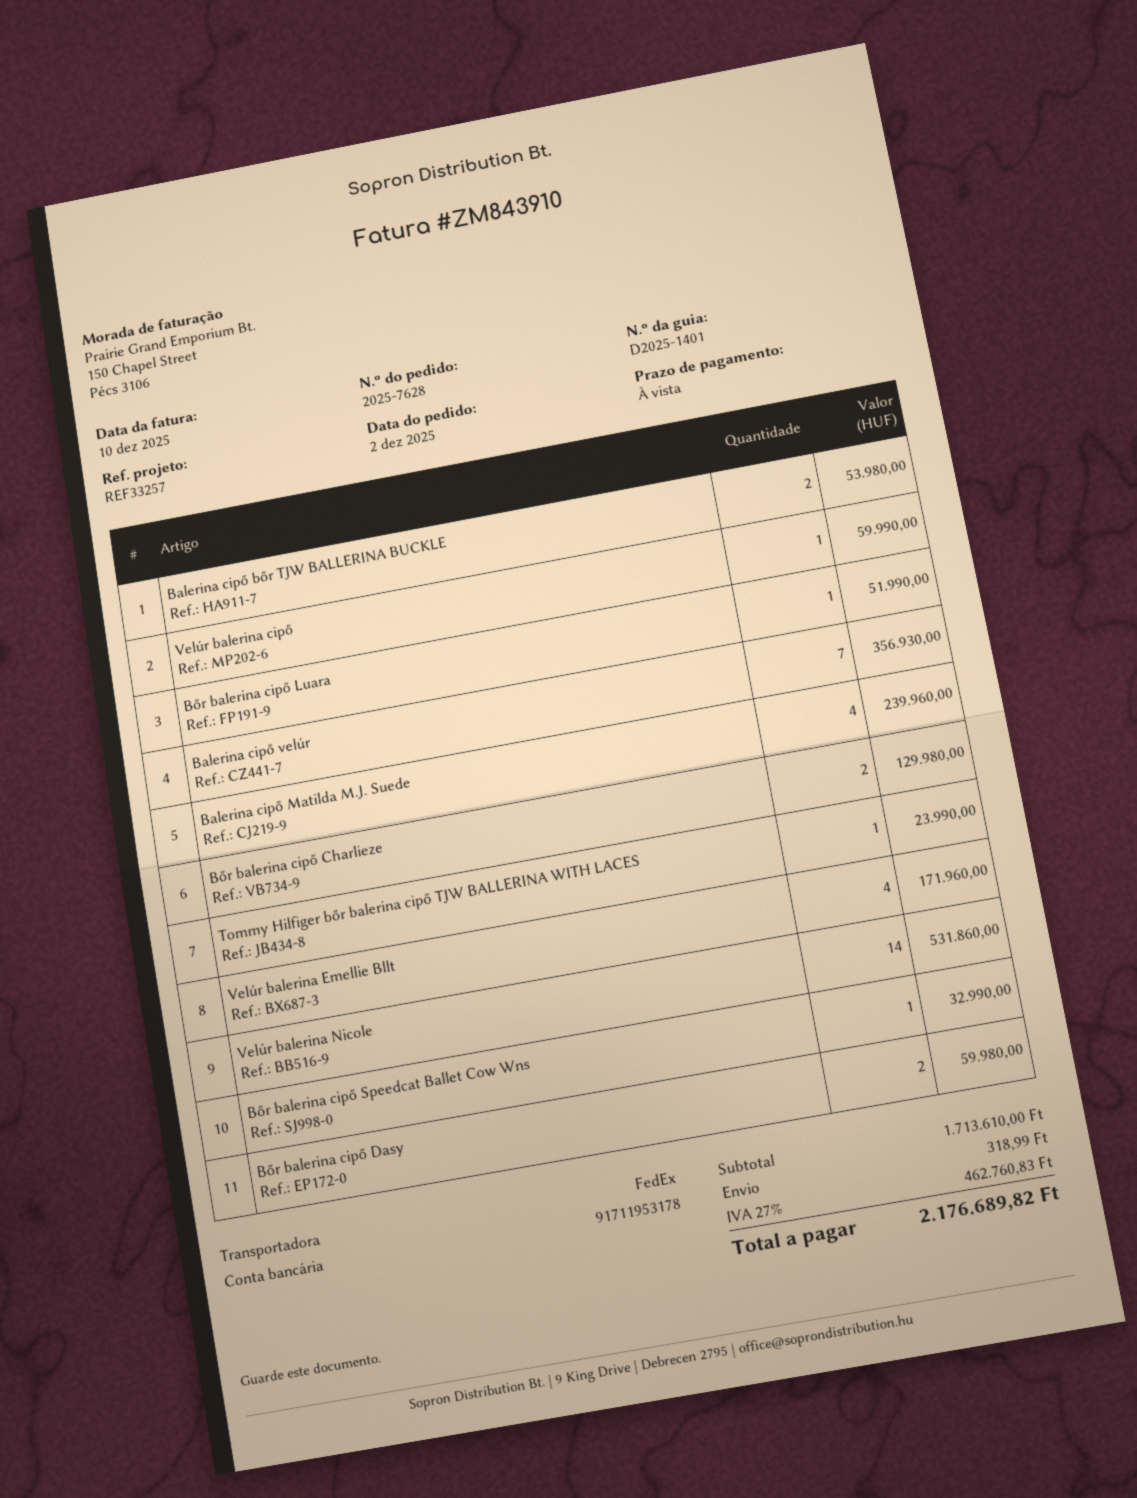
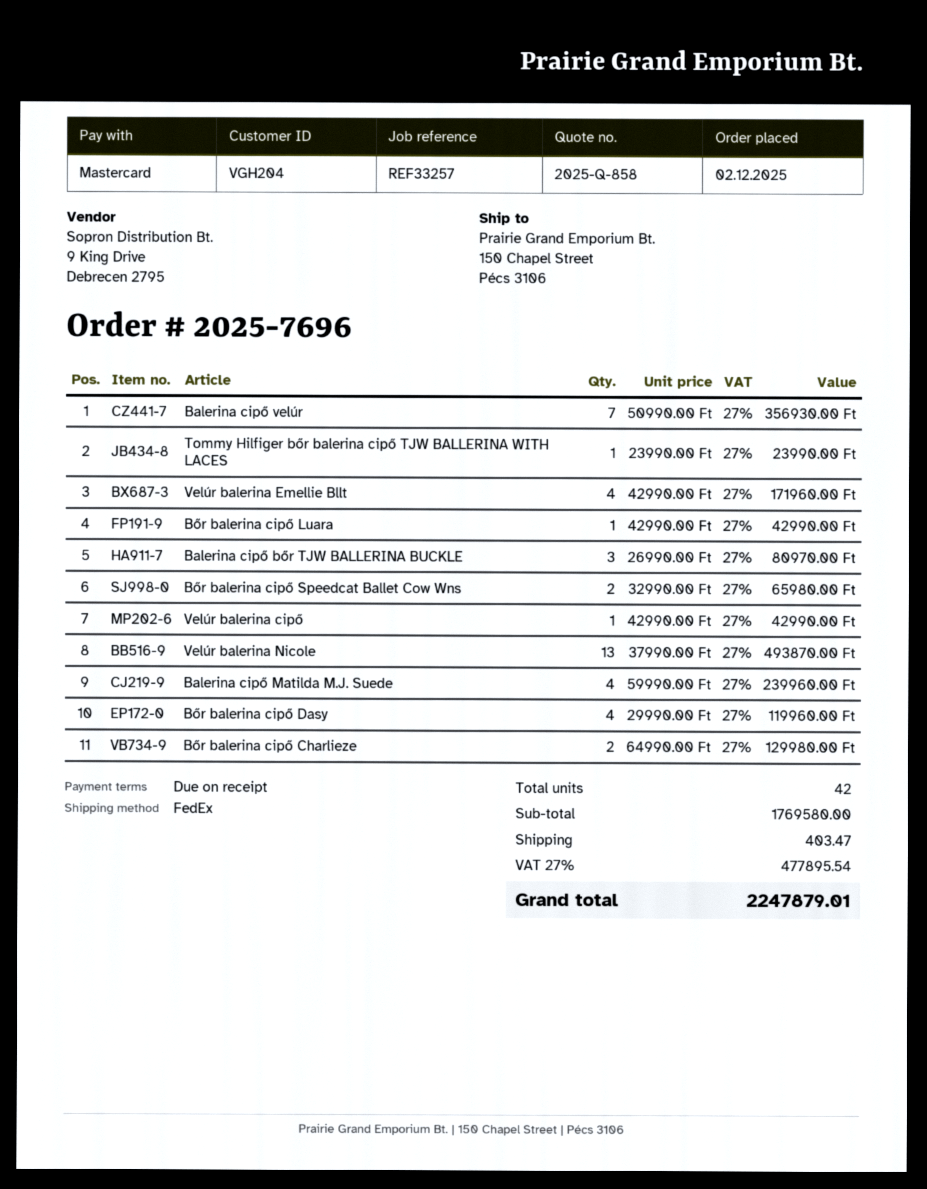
order number: 2025-7628 -> 2025-7696
Balerina cipő bőr TJW BALLERINA BUCKLE: 2 for 53980.00 -> 3 for 80970.00
Velúr balerina cipő: 1 for 59990.00 -> 1 for 42990.00
Bőr balerina cipő Luara: 1 for 51990.00 -> 1 for 42990.00
Velúr balerina Nicole: 14 for 531860.00 -> 13 for 493870.00
Bőr balerina cipő Speedcat Ballet Cow Wns: 1 for 32990.00 -> 2 for 65980.00
Bőr balerina cipő Dasy: 2 for 59980.00 -> 4 for 119960.00
subtotal: 1713610.00 -> 1769580.00
shipping: 318.99 -> 403.47
tax: 27% = 462760.83 -> 27% = 477895.54
total: 2176689.82 -> 2247879.01

